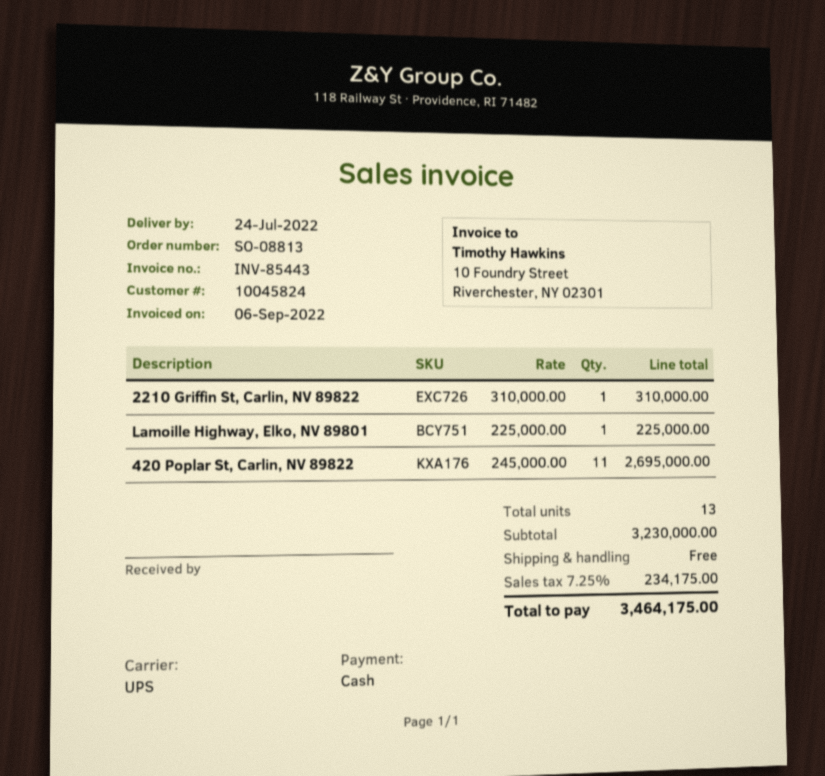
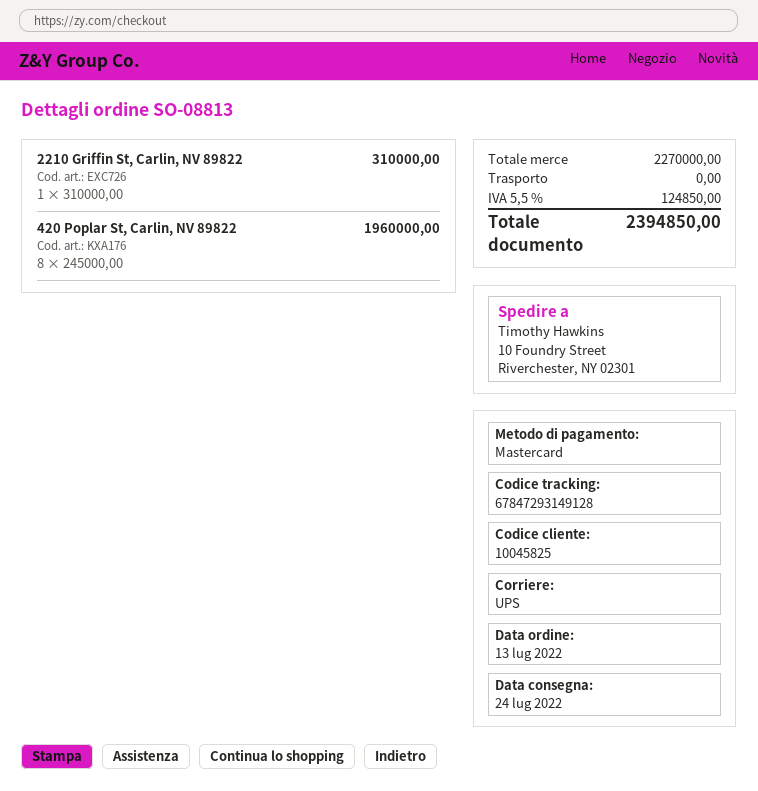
customer number: 10045824 -> 10045825
payment method: cash -> Mastercard
Lamoille Highway, Elko, NV 89801: 1 x 225000.00 = 225000.00 -> none
420 Poplar St, Carlin, NV 89822: 11 x 245000.00 = 2695000.00 -> 8 x 245000.00 = 1960000.00
subtotal: 3230000.00 -> 2270000.00
tax: 7.25% = 234175.00 -> 5.5% = 124850.00
total: 3464175.00 -> 2394850.00

